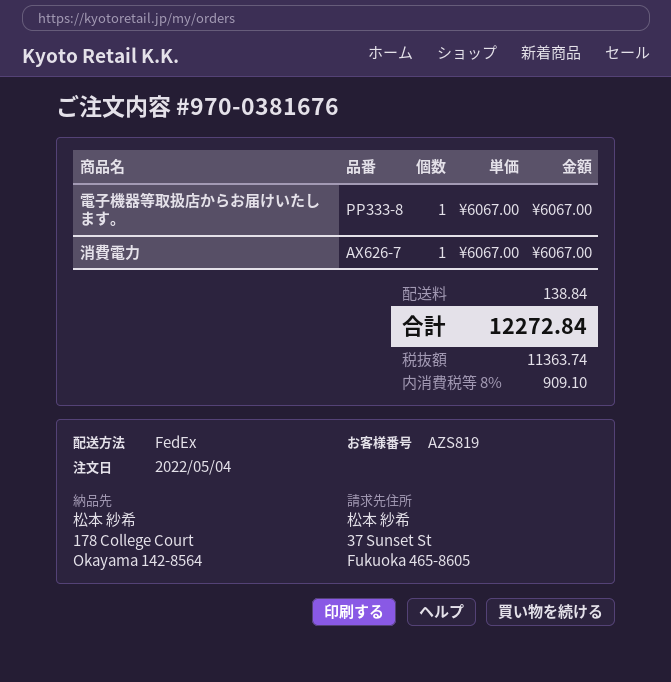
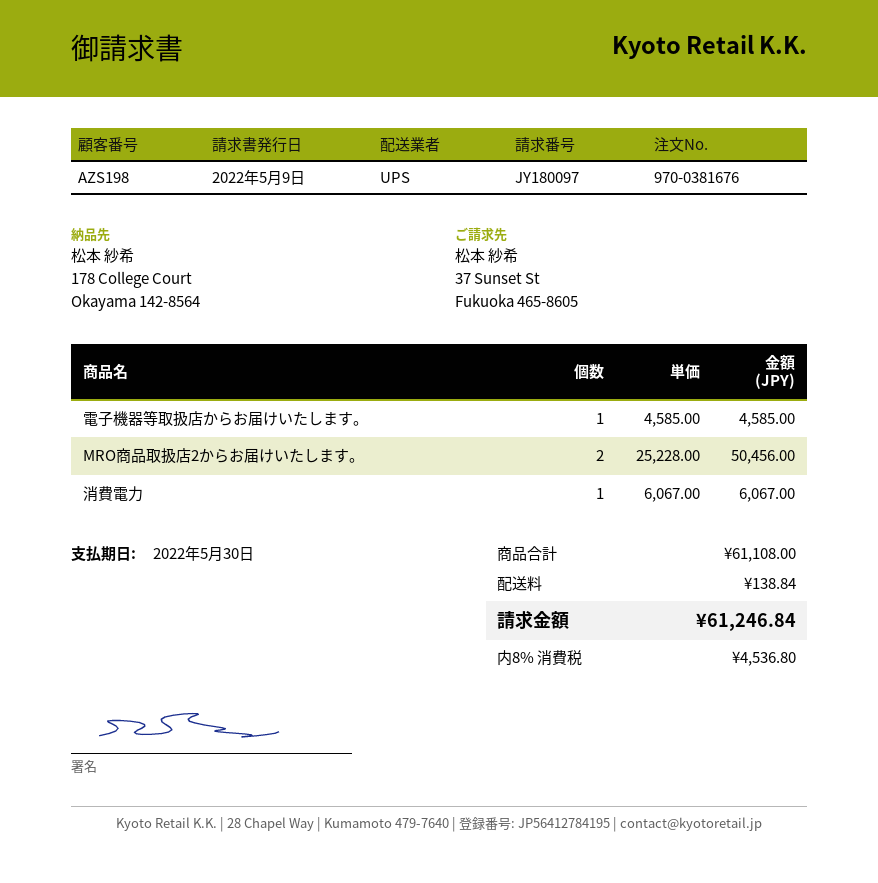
customer number: AZS819 -> AZS198
shipping method: FedEx -> UPS
電子機器等取扱店からお届けいたします。: 1 x 6067.00 = 6067.00 -> 1 x 4585.00 = 4585.00
MRO商品取扱店2からお届けいたします。: none -> 2 x 25228.00 = 50456.00
tax: 8% = 909.10 -> 8% = 4536.80
total: 12272.84 -> 61246.84

